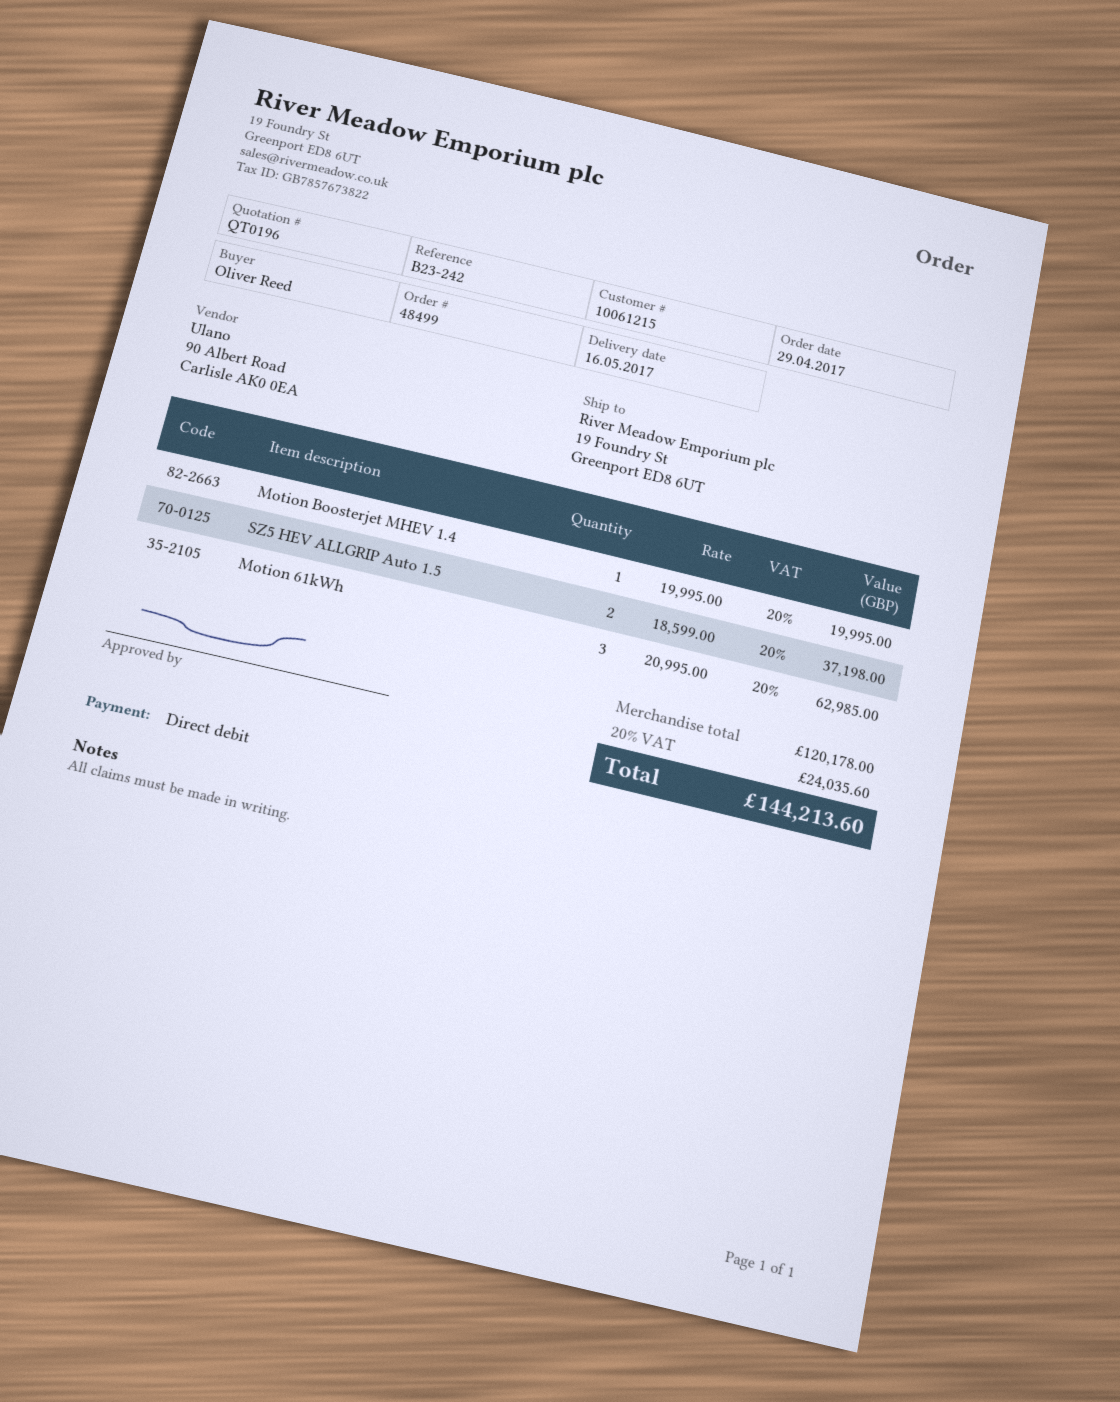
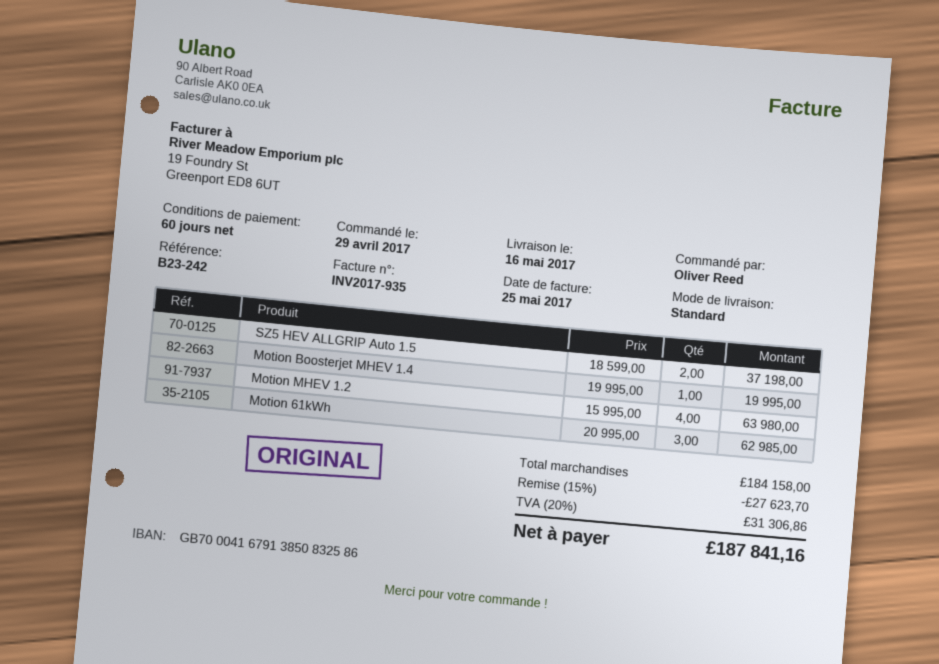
Motion MHEV 1.2: none -> 4 x 15995.00 = 63980.00
subtotal: 120178.00 -> 184158.00
discount: none -> 15% = 27623.70
tax: 20% = 24035.60 -> 20% = 31306.86
total: 144213.60 -> 187841.16

